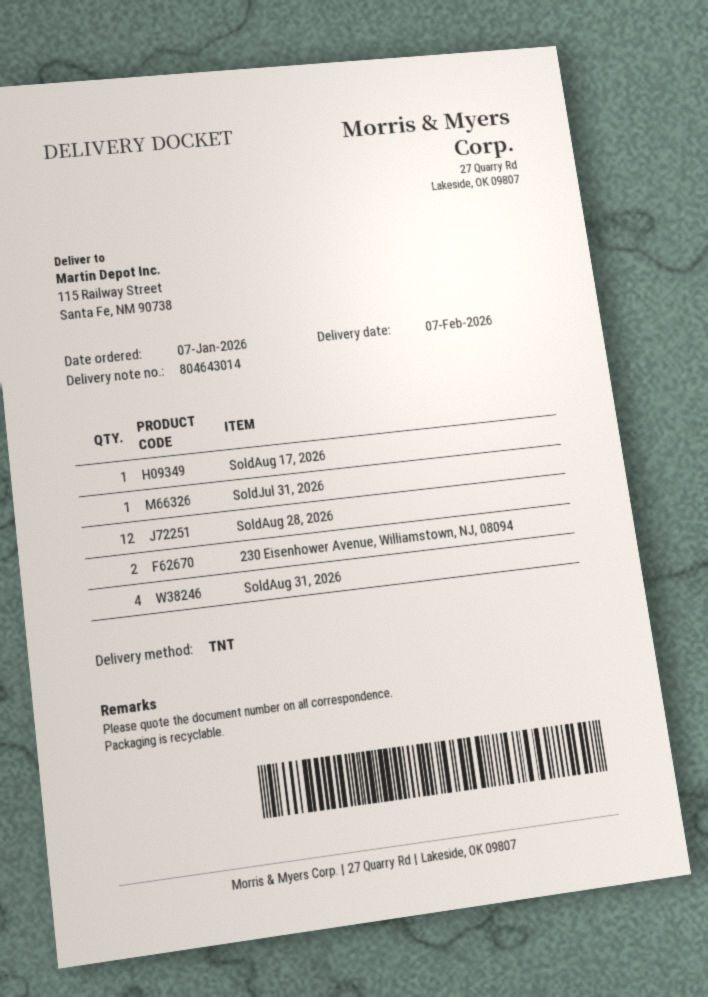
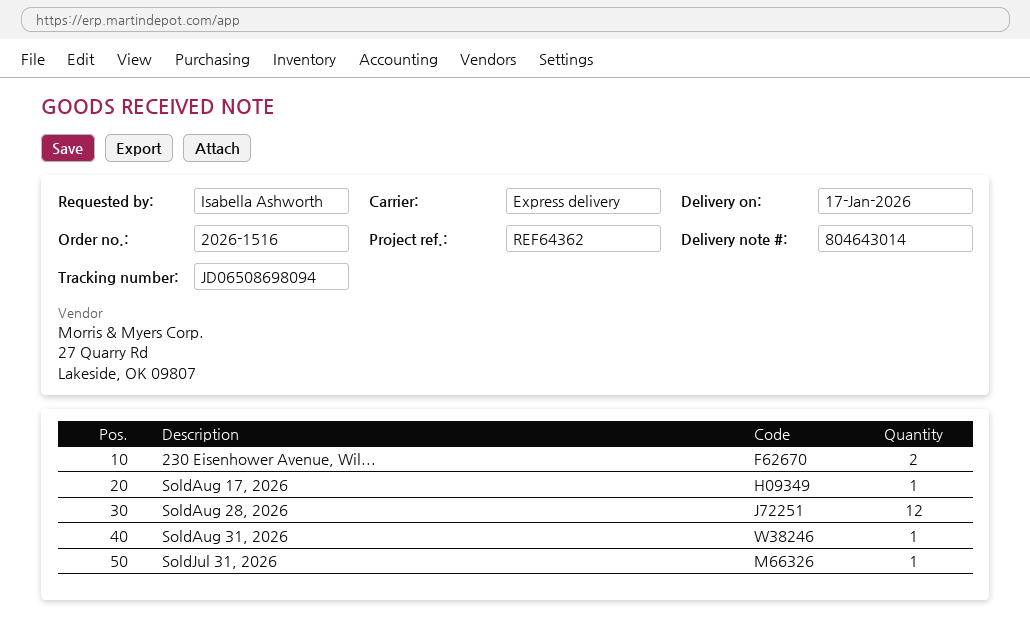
delivery date: 2026-02-07 -> 2026-01-17
shipping method: TNT -> express
SoldAug 31, 2026: 4 -> 1

